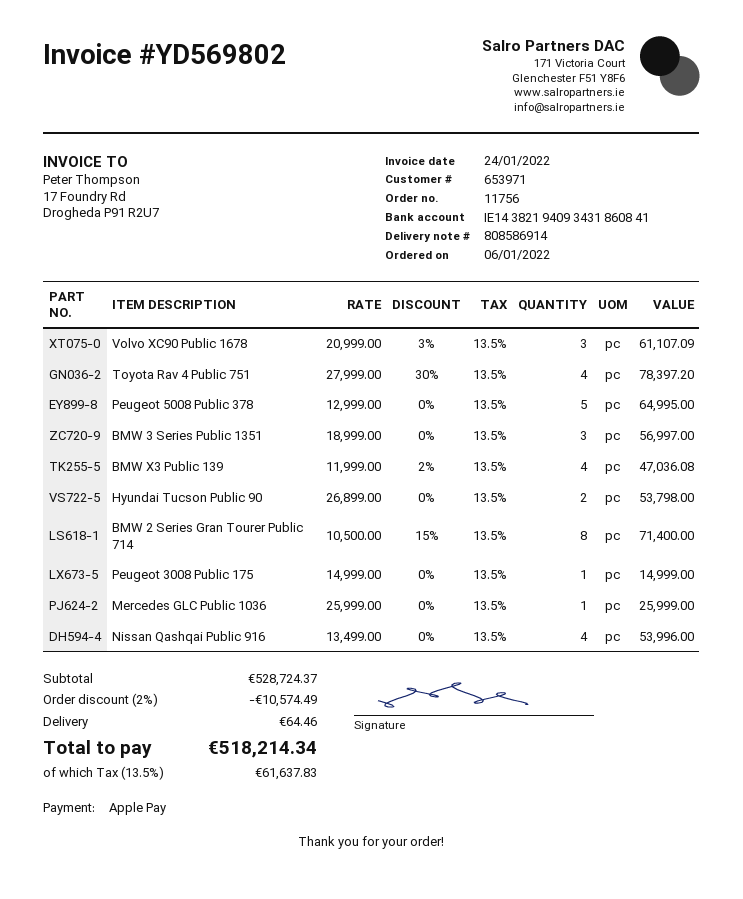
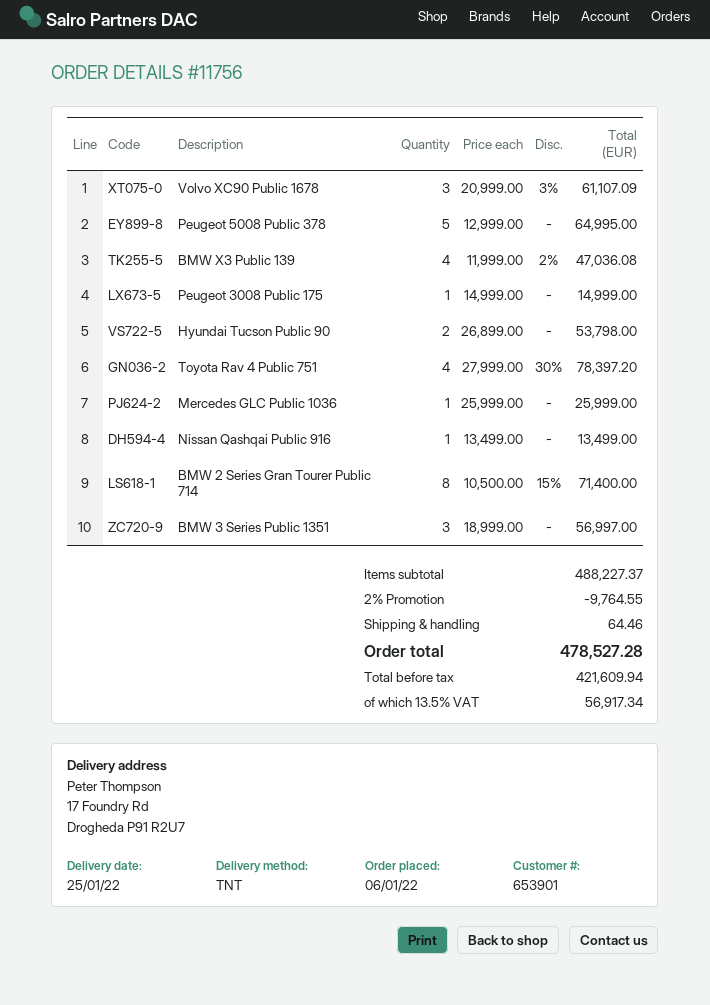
customer number: 653971 -> 653901
Nissan Qashqai Public 916: 4 x 13499.00 = 53996.00 -> 1 x 13499.00 = 13499.00
subtotal: 528724.37 -> 488227.37
discount: 2% = 10574.49 -> 2% = 9764.55
tax: 13.5% = 61637.83 -> 13.5% = 56917.34
total: 518214.34 -> 478527.28

